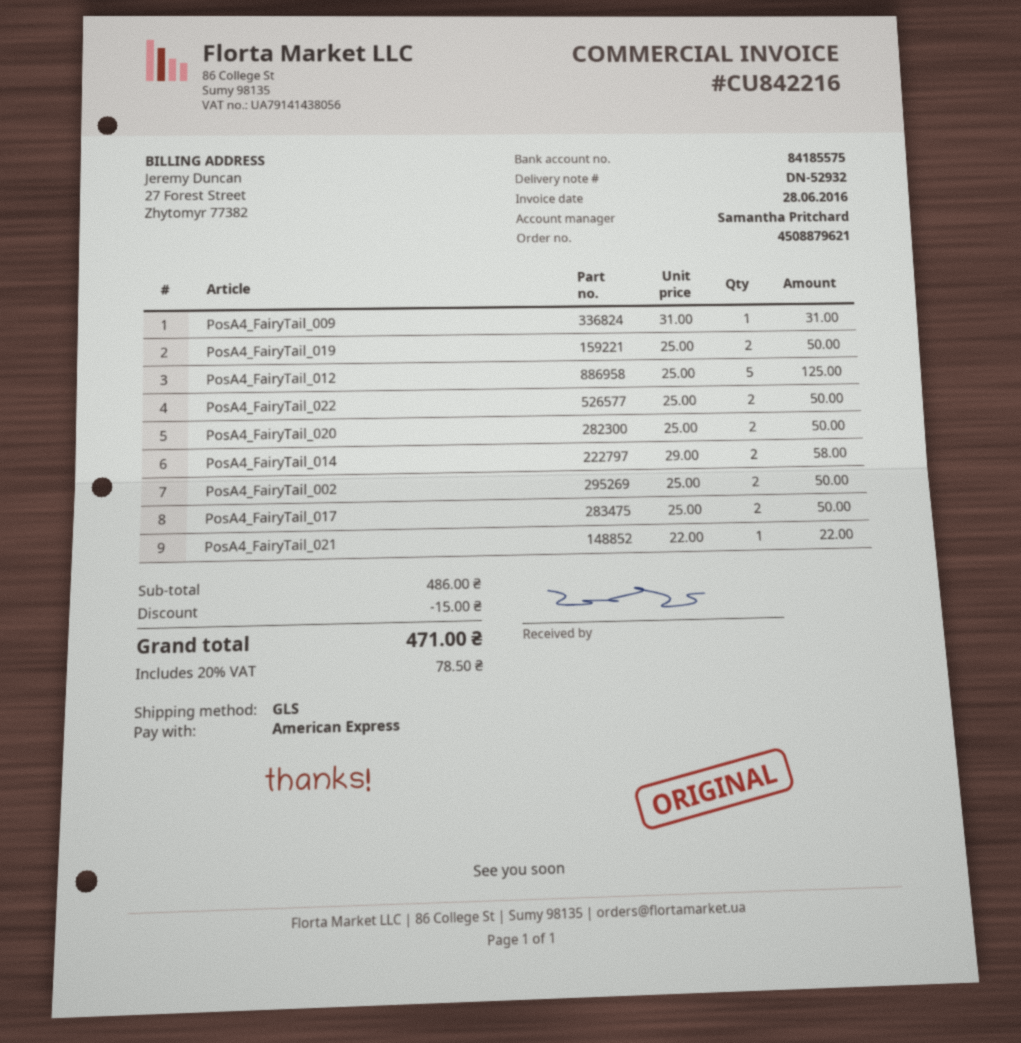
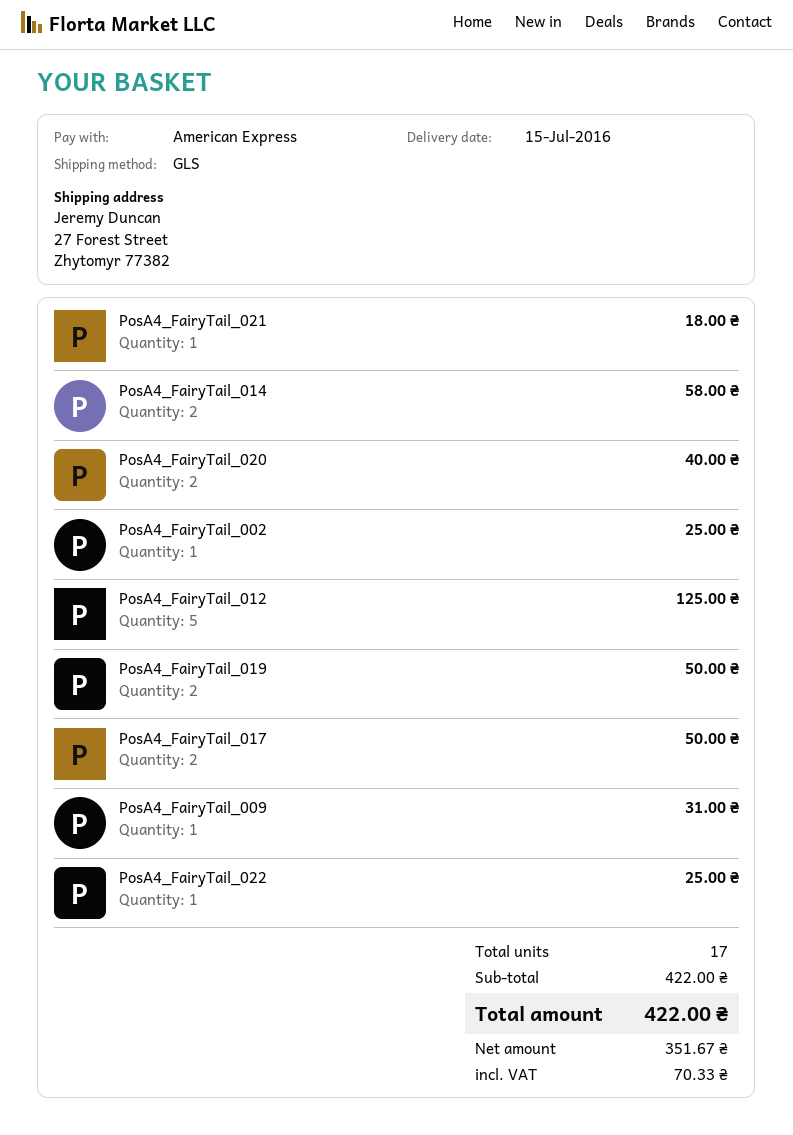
PosA4_FairyTail_022: 2 for 50.00 -> 1 for 25.00
PosA4_FairyTail_020: 2 for 50.00 -> 2 for 40.00
PosA4_FairyTail_002: 2 for 50.00 -> 1 for 25.00
PosA4_FairyTail_021: 1 for 22.00 -> 1 for 18.00
subtotal: 486.00 -> 422.00
discount: 15.00 -> none
tax: 78.50 -> 70.33
total: 471.00 -> 422.00

